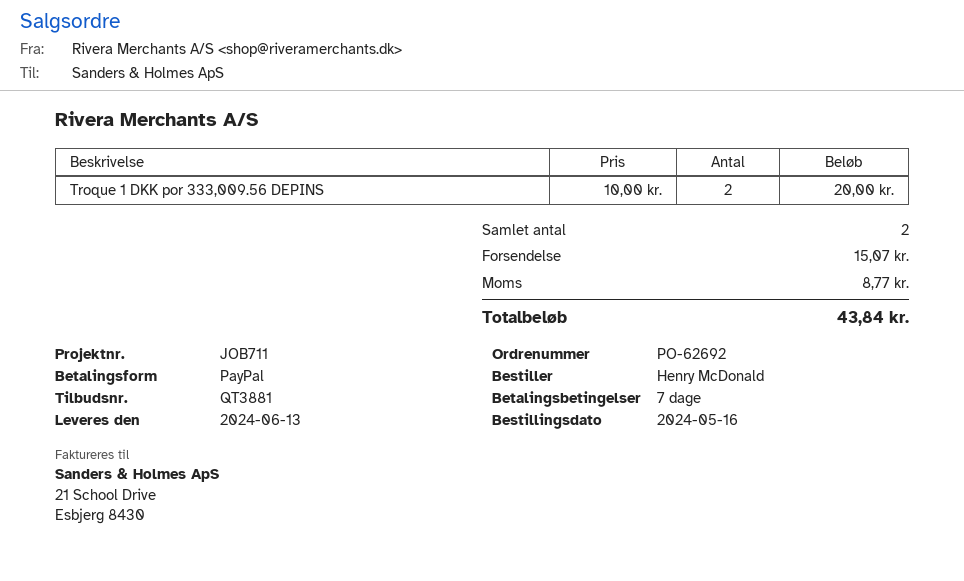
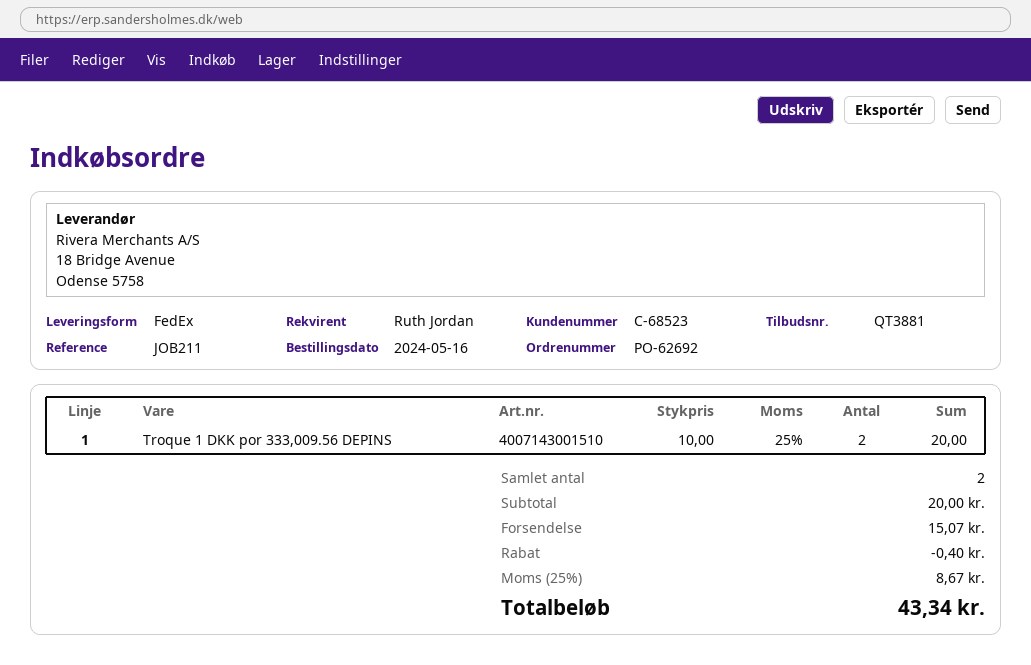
reference: JOB711 -> JOB211
ordered by: Henry McDonald -> Ruth Jordan
discount: none -> 0.40
tax: 8.77 -> 8.67
total: 43.84 -> 43.34

